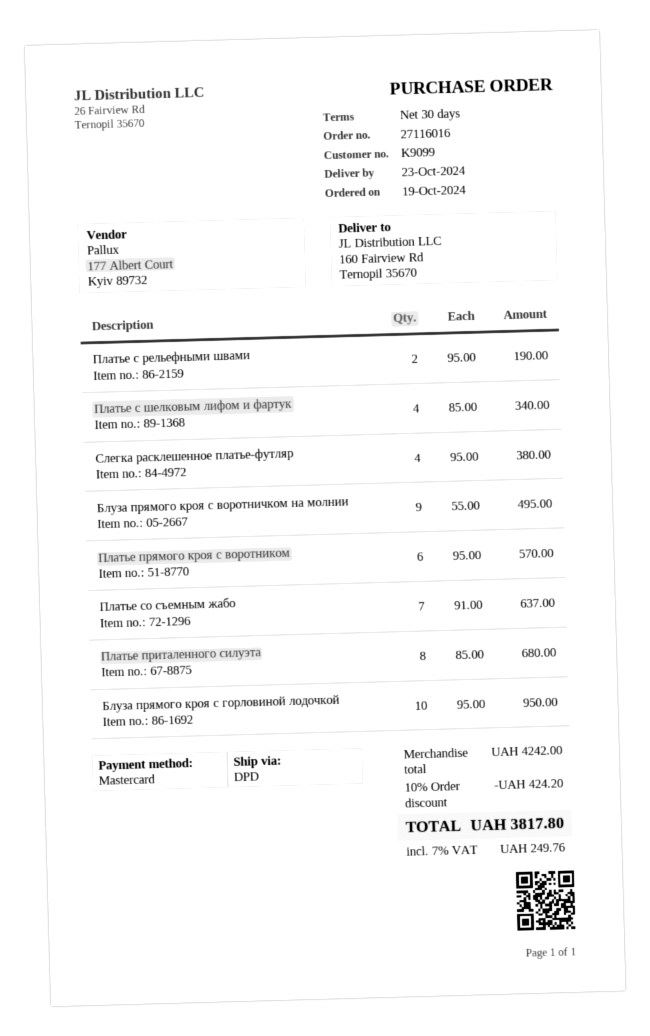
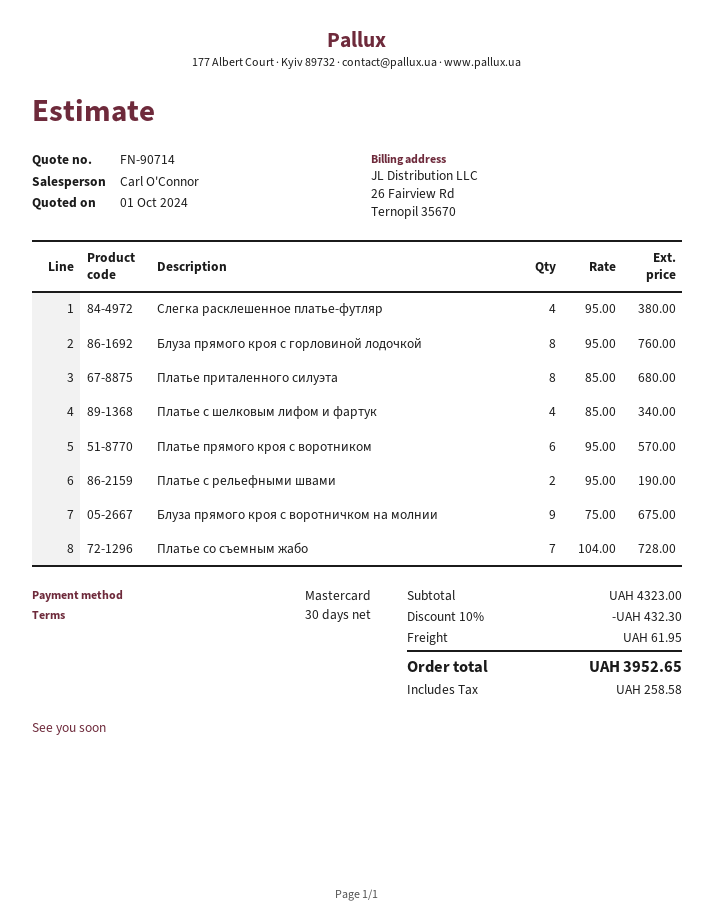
Блуза прямого кроя с воротничком на молнии: 9 x 55.00 = 495.00 -> 9 x 75.00 = 675.00
Платье со съемным жабо: 7 x 91.00 = 637.00 -> 7 x 104.00 = 728.00
Блуза прямого кроя с горловиной лодочкой: 10 x 95.00 = 950.00 -> 8 x 95.00 = 760.00
subtotal: 4242.00 -> 4323.00
discount: 10% = 424.20 -> 10% = 432.30
shipping: none -> 61.95
tax: 249.76 -> 258.58
total: 3817.80 -> 3952.65

